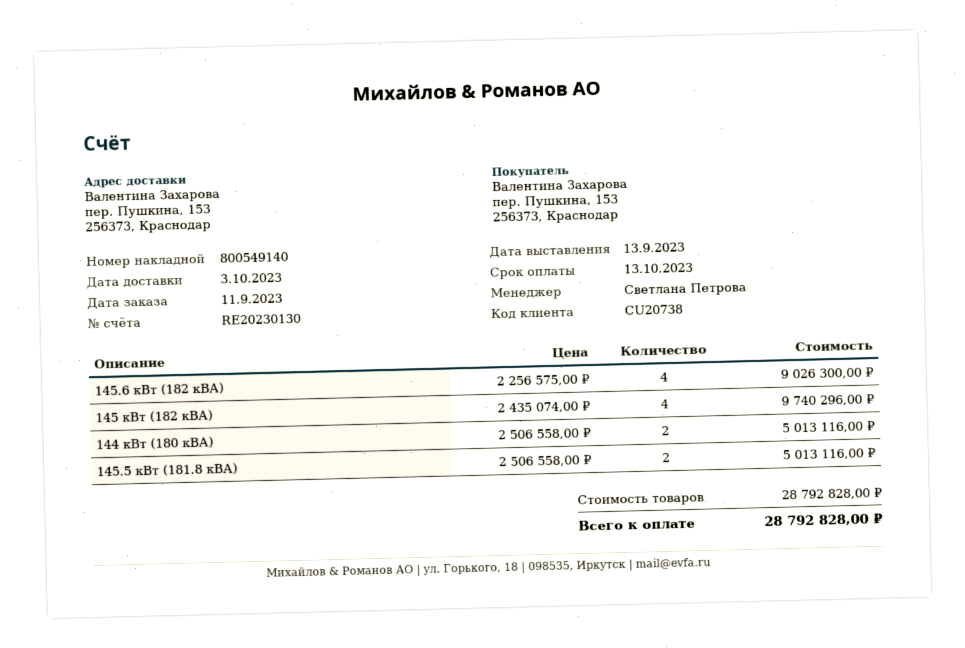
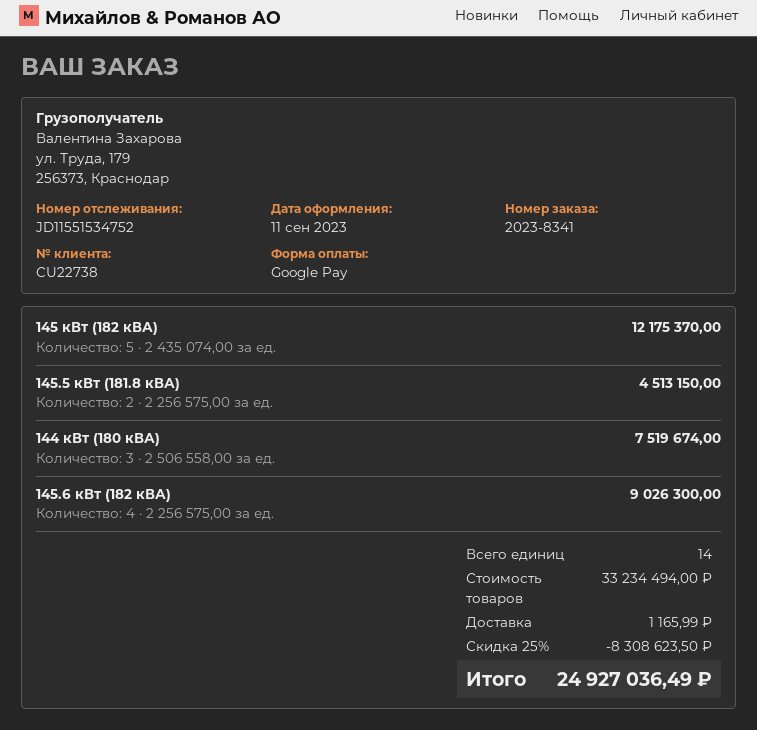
customer number: CU20738 -> CU22738
ship to: пер. Пушкина, 153, 256373, Краснодар -> ул. Труда, 179, 256373, Краснодар
145 кВт (182 кВА): 4 x 2435074.00 = 9740296.00 -> 5 x 2435074.00 = 12175370.00
144 кВт (180 кВА): 2 x 2506558.00 = 5013116.00 -> 3 x 2506558.00 = 7519674.00
145.5 кВт (181.8 кВА): 2 x 2506558.00 = 5013116.00 -> 2 x 2256575.00 = 4513150.00
subtotal: 28792828.00 -> 33234494.00
discount: none -> 25% = 8308623.50
shipping: none -> 1165.99
total: 28792828.00 -> 24927036.49

